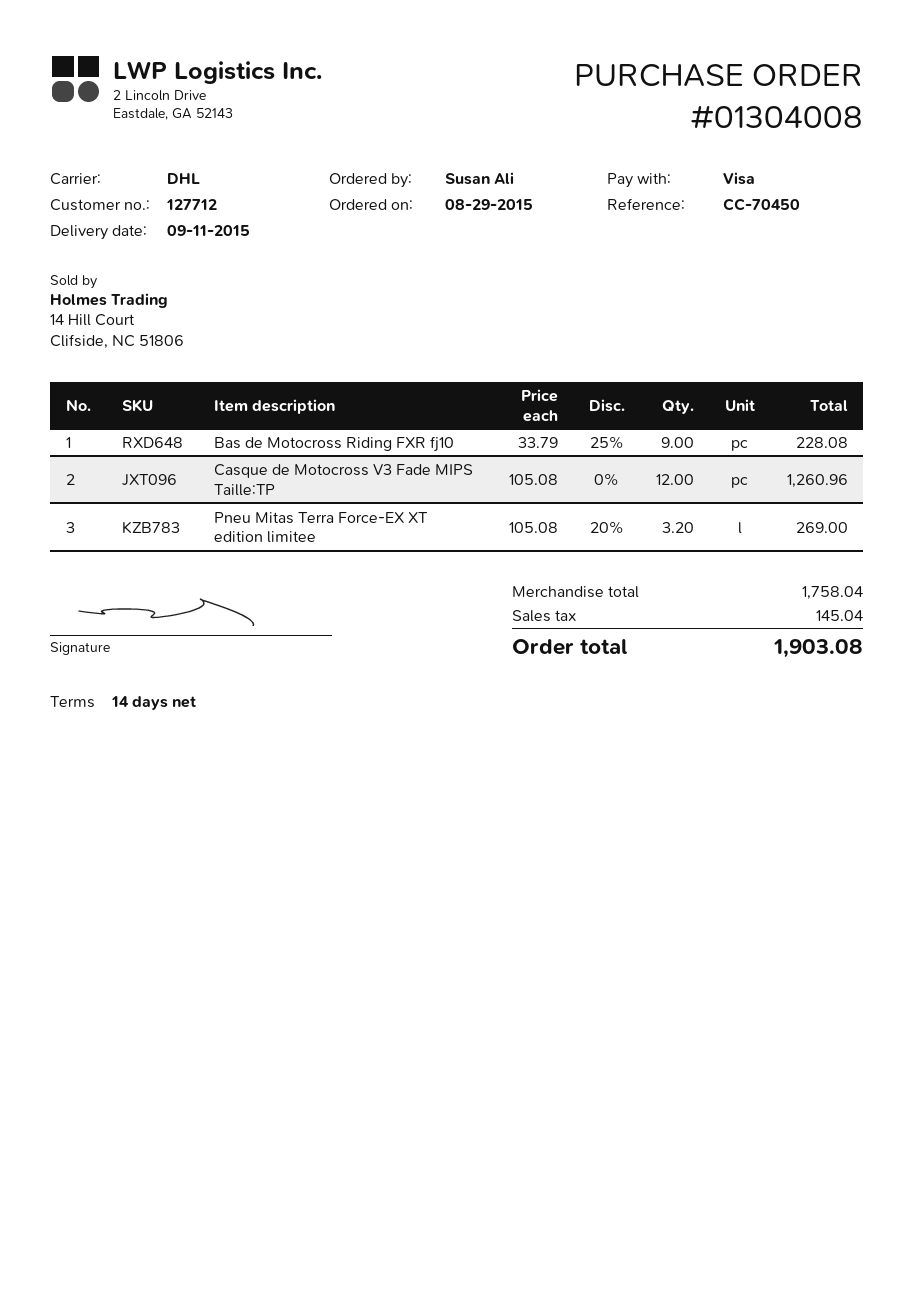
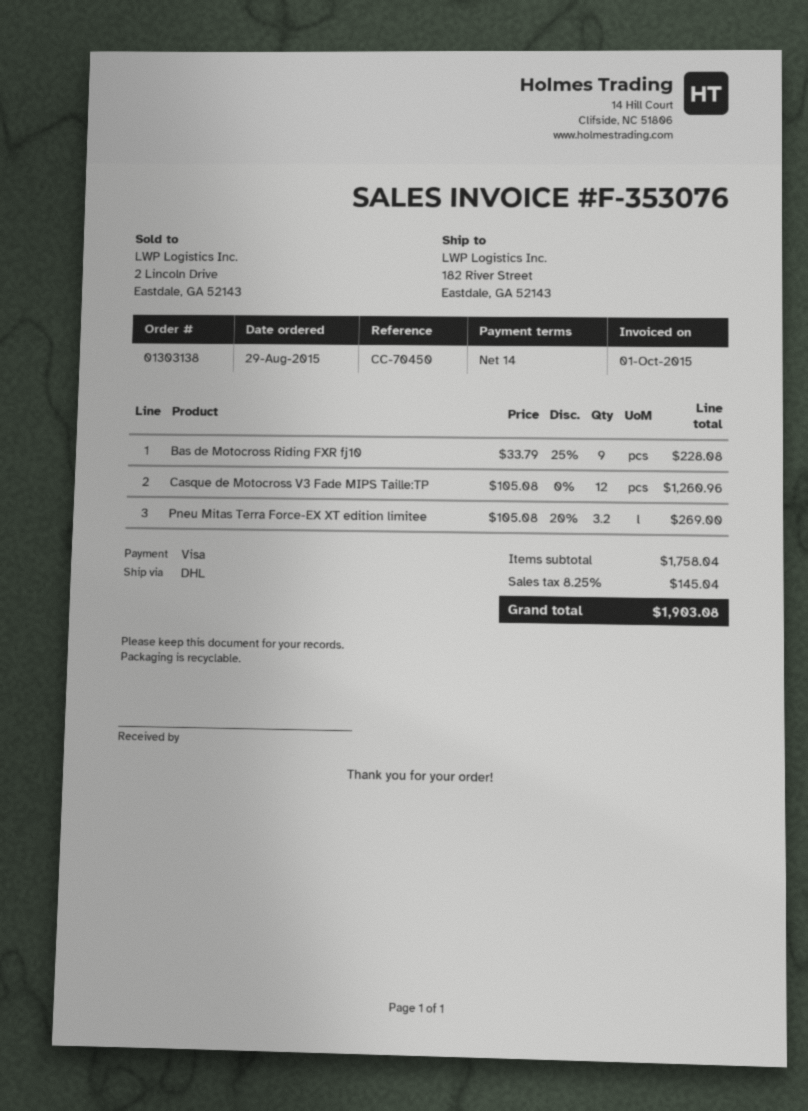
order number: 01304008 -> 01303138

